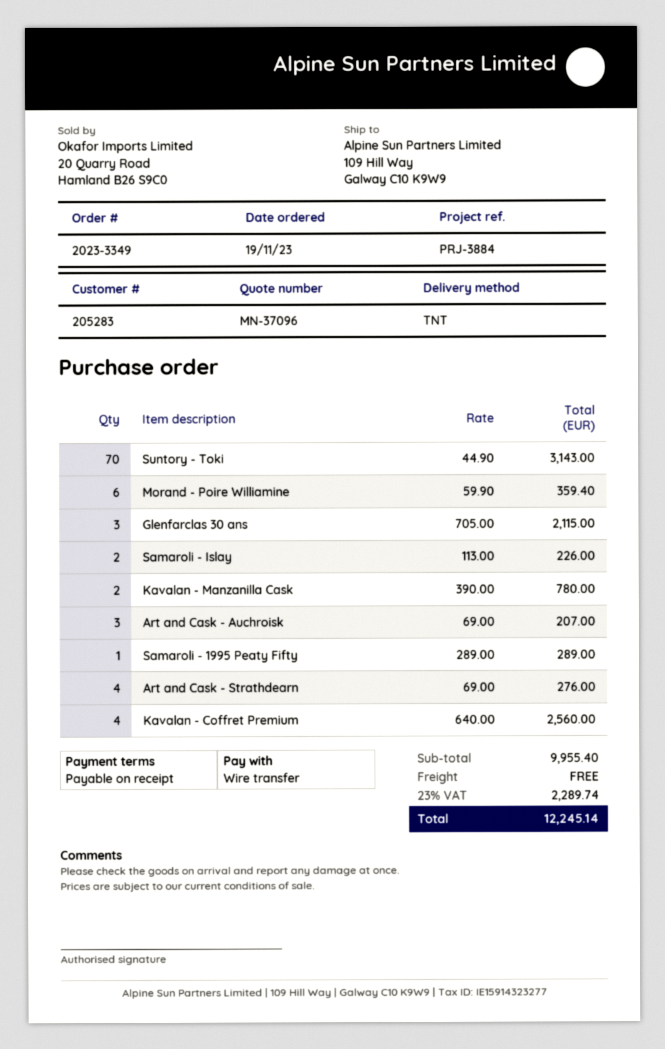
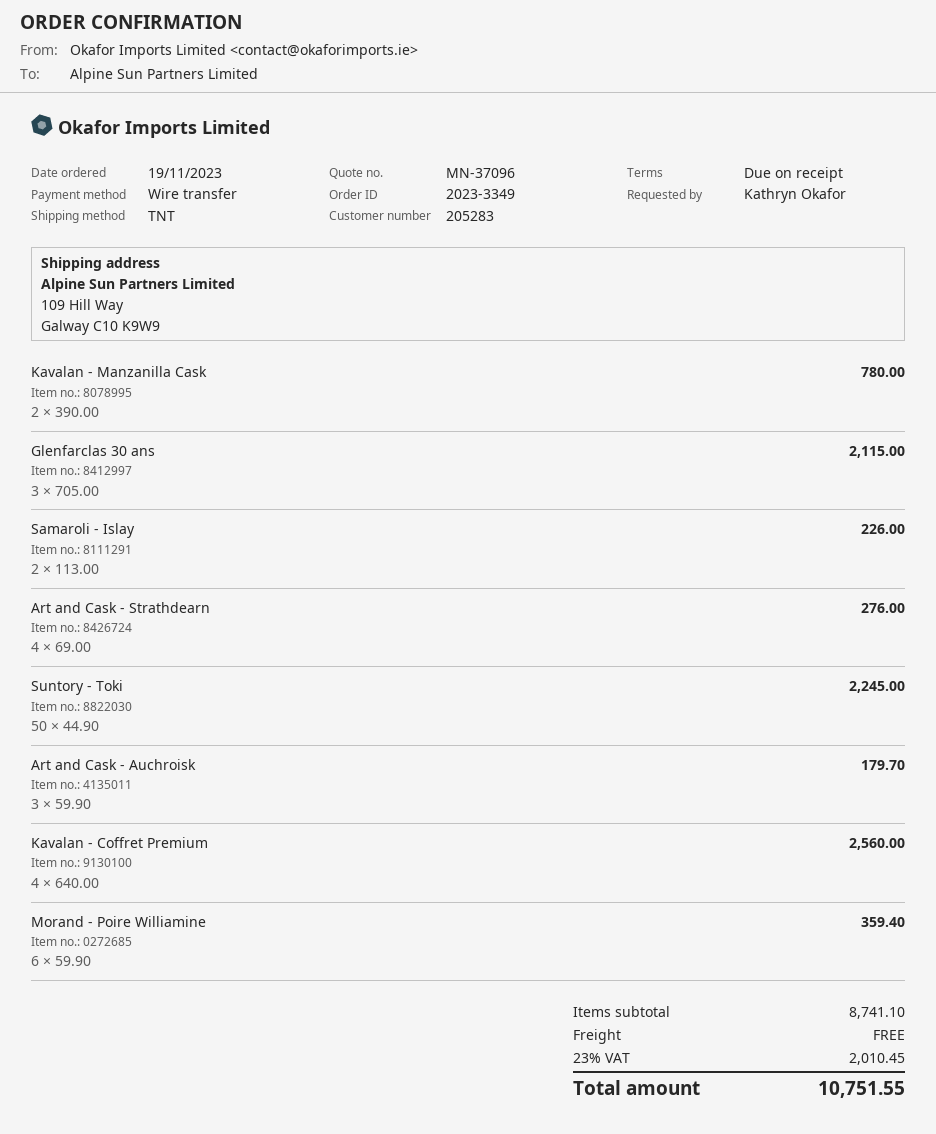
Suntory - Toki: 70 x 44.90 = 3143.00 -> 50 x 44.90 = 2245.00
Art and Cask - Auchroisk: 3 x 69.00 = 207.00 -> 3 x 59.90 = 179.70
Samaroli - 1995 Peaty Fifty: 1 x 289.00 = 289.00 -> none
subtotal: 9955.40 -> 8741.10
tax: 23% = 2289.74 -> 23% = 2010.45
total: 12245.14 -> 10751.55

